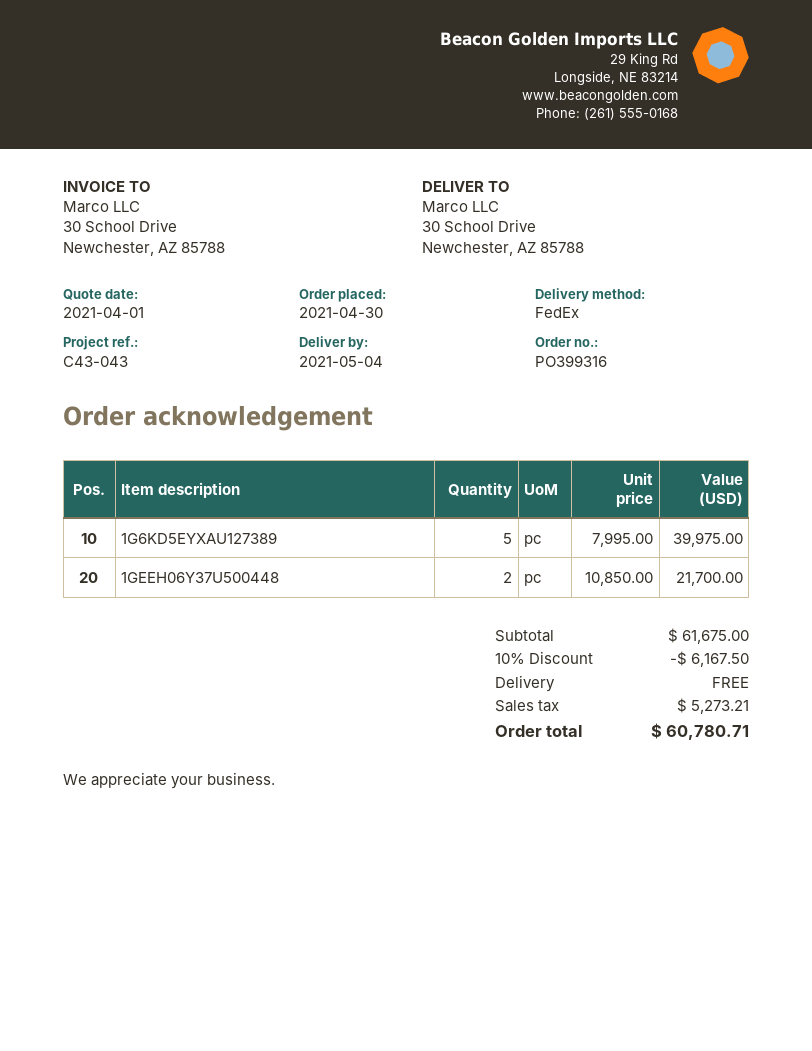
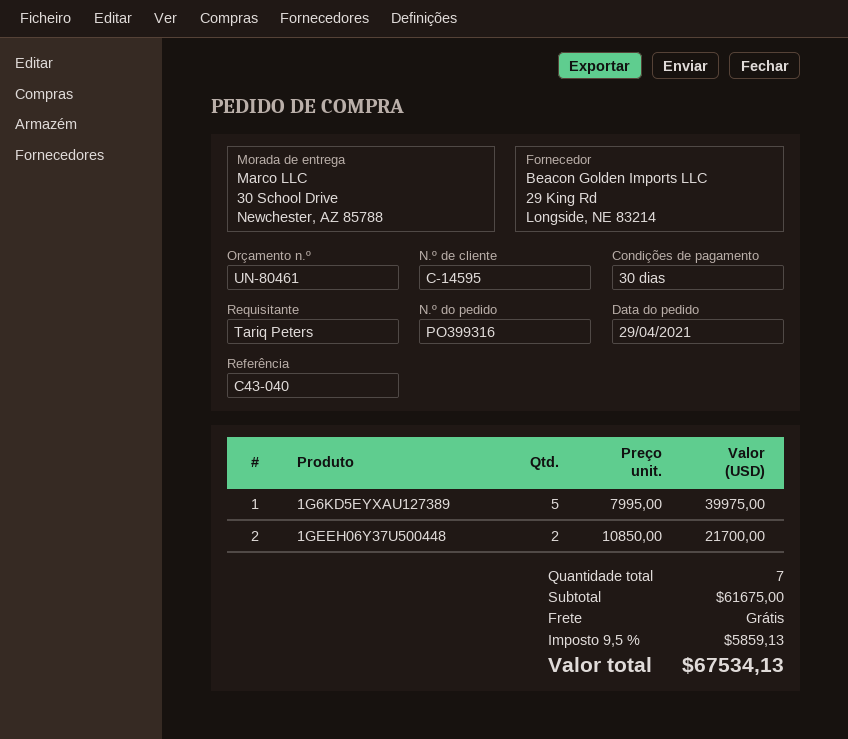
order date: 2021-04-30 -> 2021-04-29
reference: C43-043 -> C43-040
discount: 10% = 6167.50 -> none
tax: 5273.21 -> 5859.13
total: 60780.71 -> 67534.13

